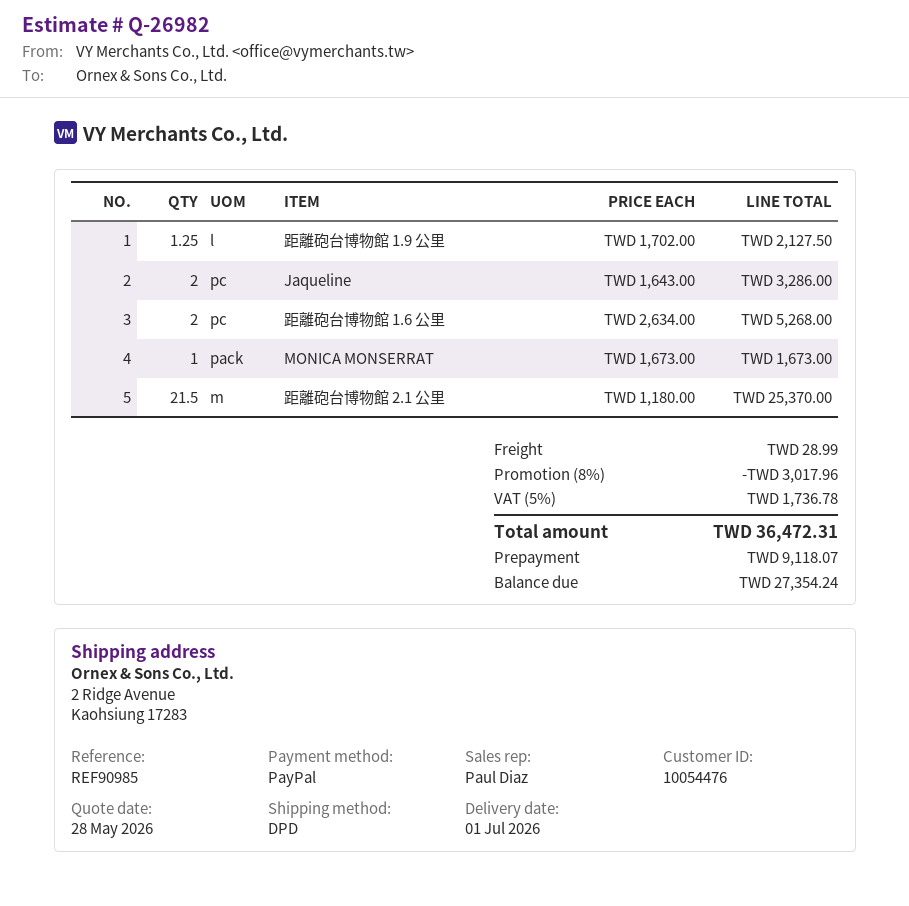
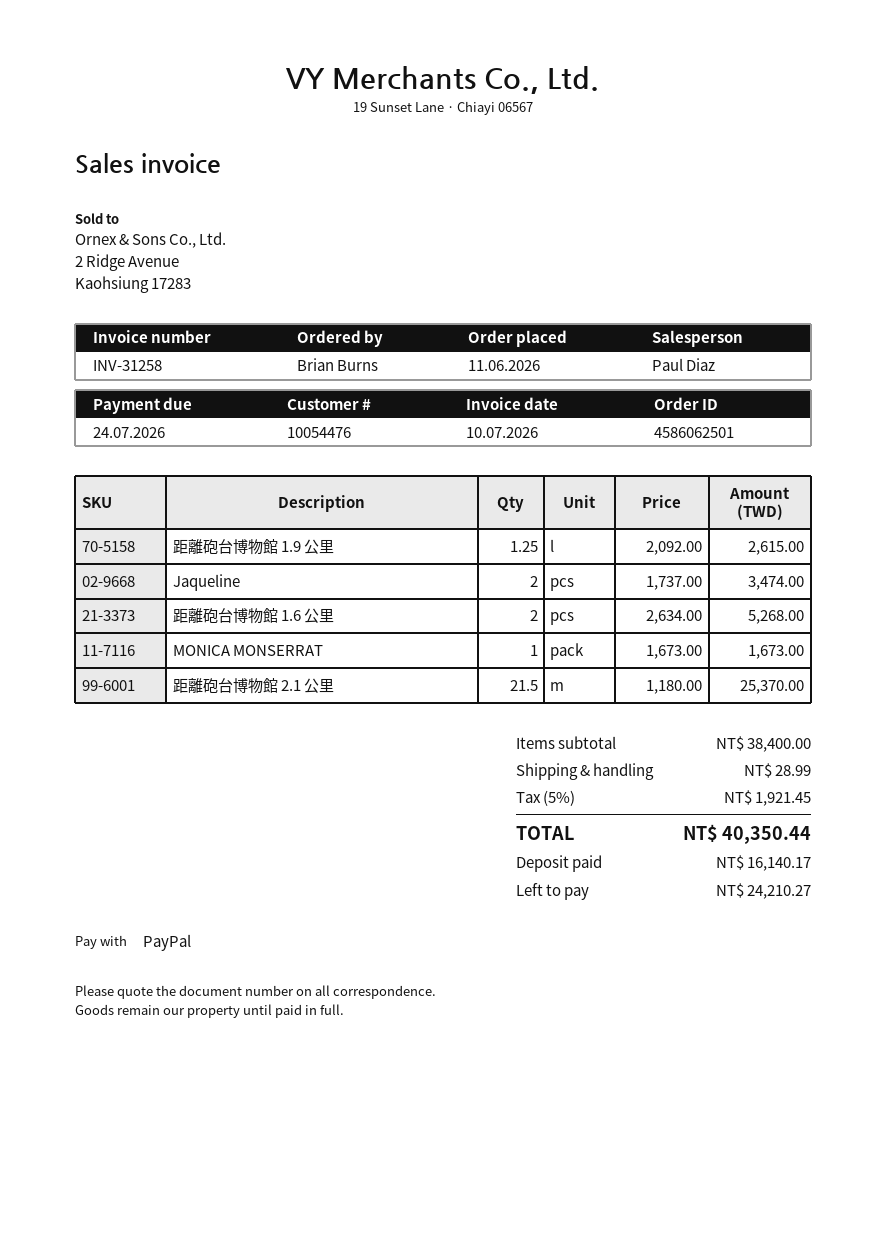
距離砲台博物館 1.9 公里: 1.25 x 1702.00 = 2127.50 -> 1.25 x 2092.00 = 2615.00
Jaqueline: 2 x 1643.00 = 3286.00 -> 2 x 1737.00 = 3474.00
discount: 8% = 3017.96 -> none
tax: 5% = 1736.78 -> 5% = 1921.45
total: 36472.31 -> 40350.44
deposit: 9118.07 -> 16140.17
balance: 27354.24 -> 24210.27

